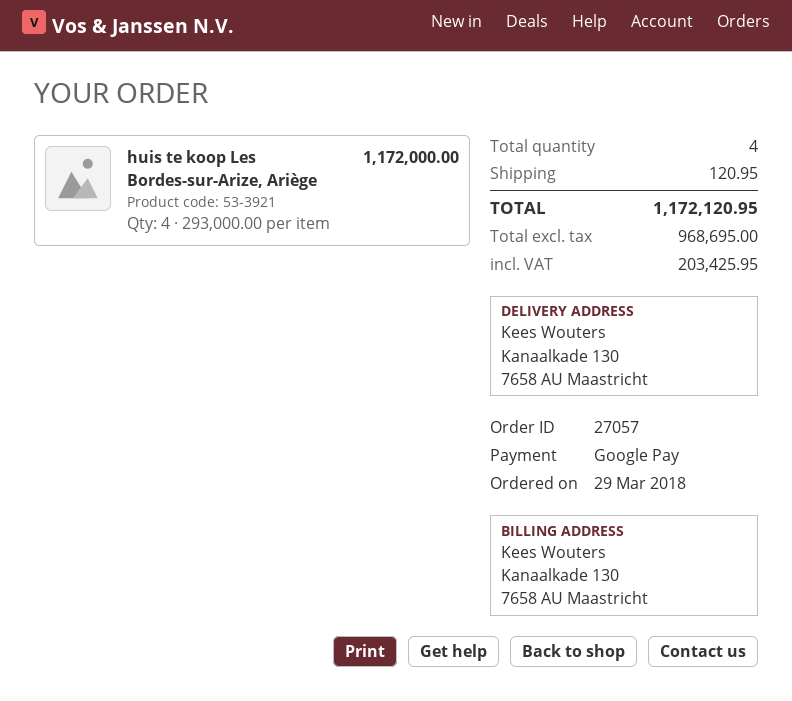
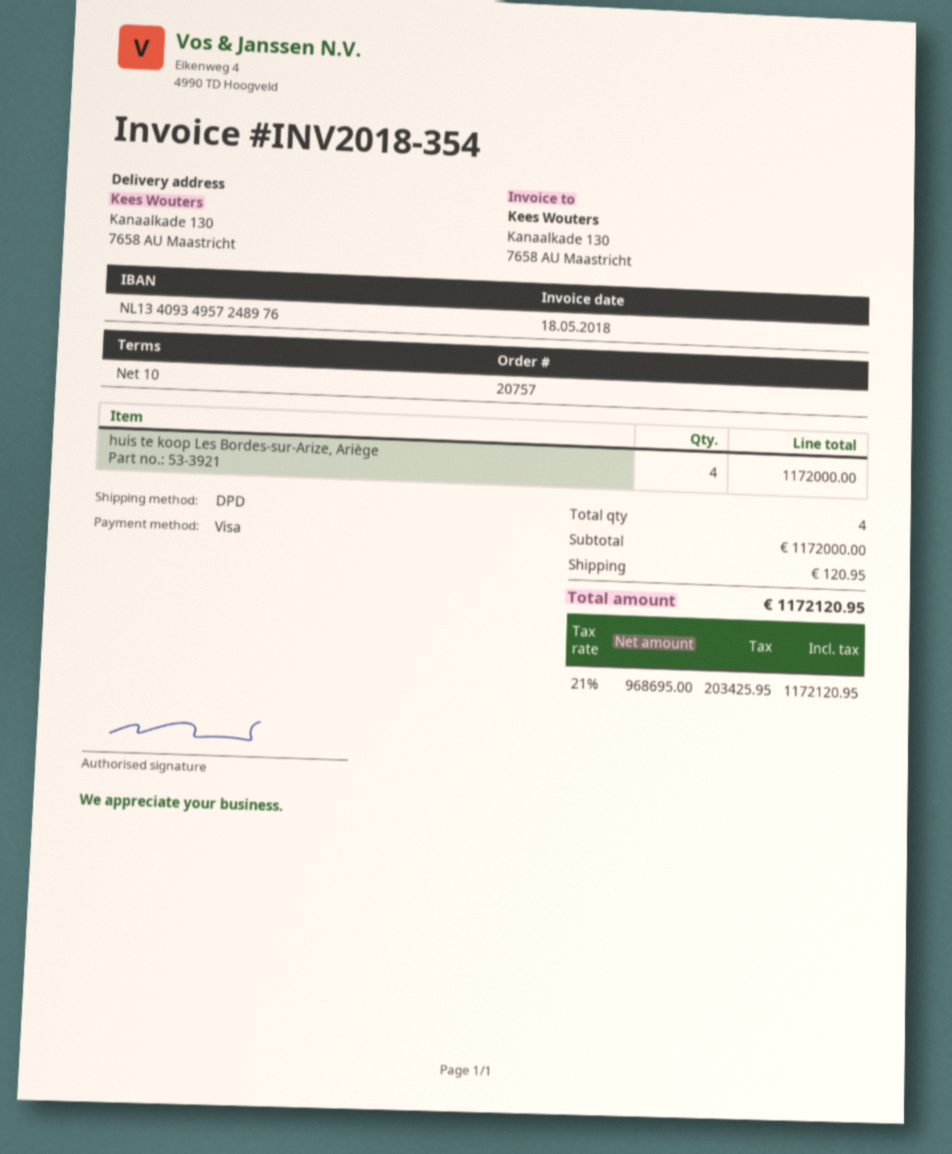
order number: 27057 -> 20757
payment method: Google Pay -> Visa

